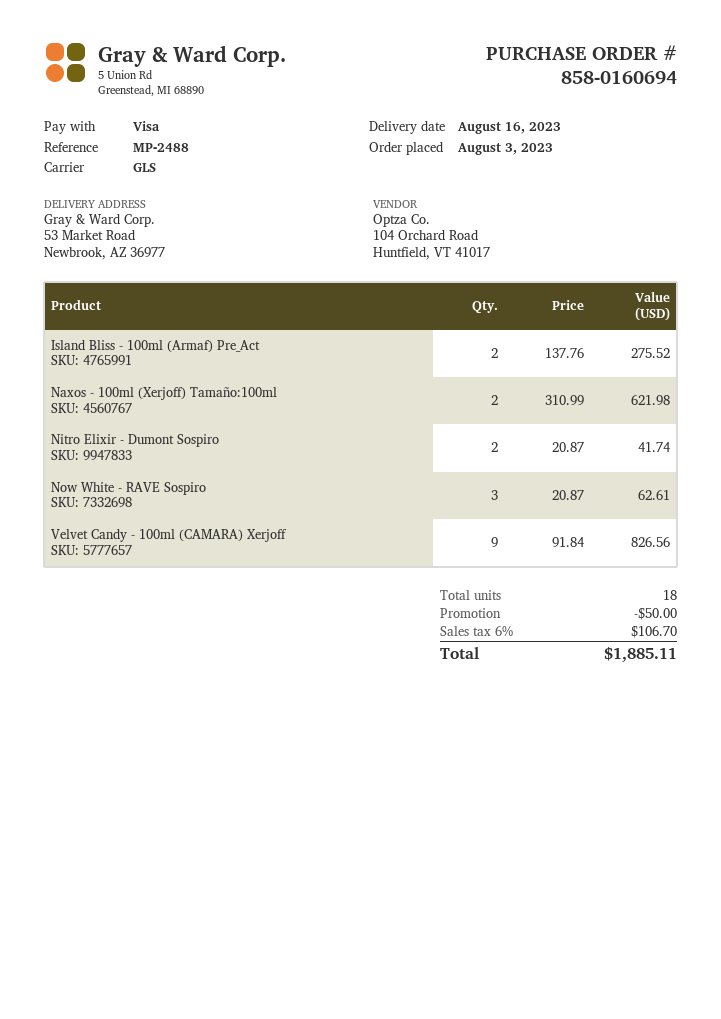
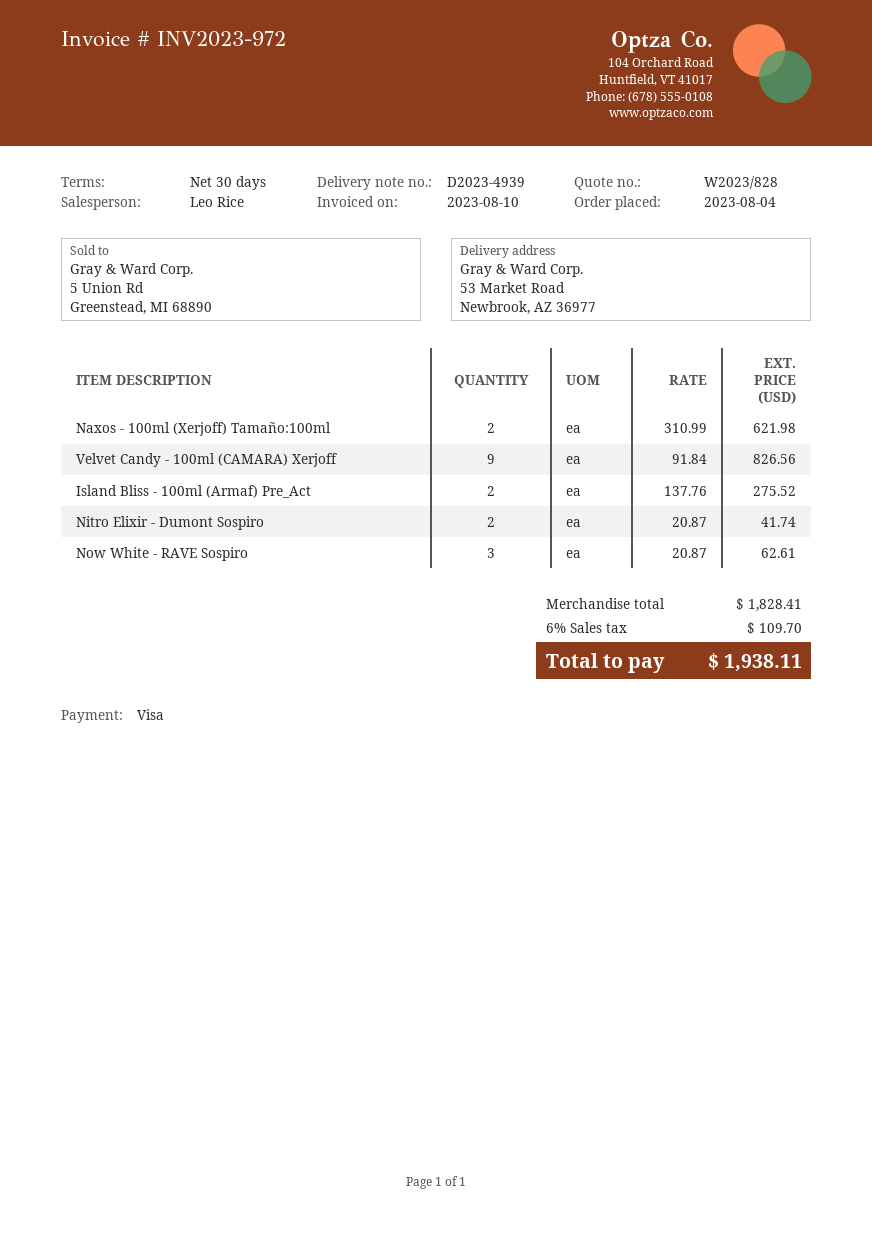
order date: 2023-08-03 -> 2023-08-04
discount: 50.00 -> none
tax: 6% = 106.70 -> 6% = 109.70
total: 1885.11 -> 1938.11

